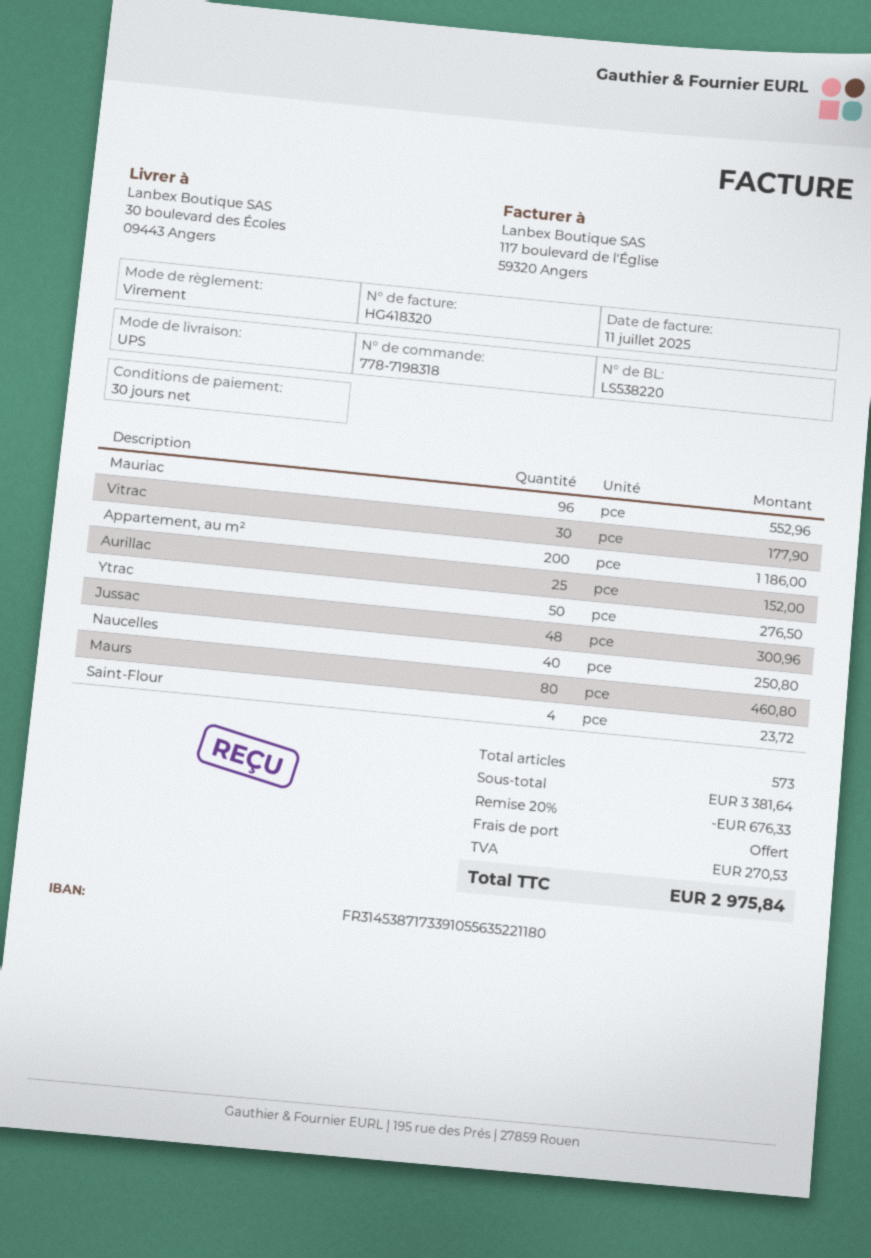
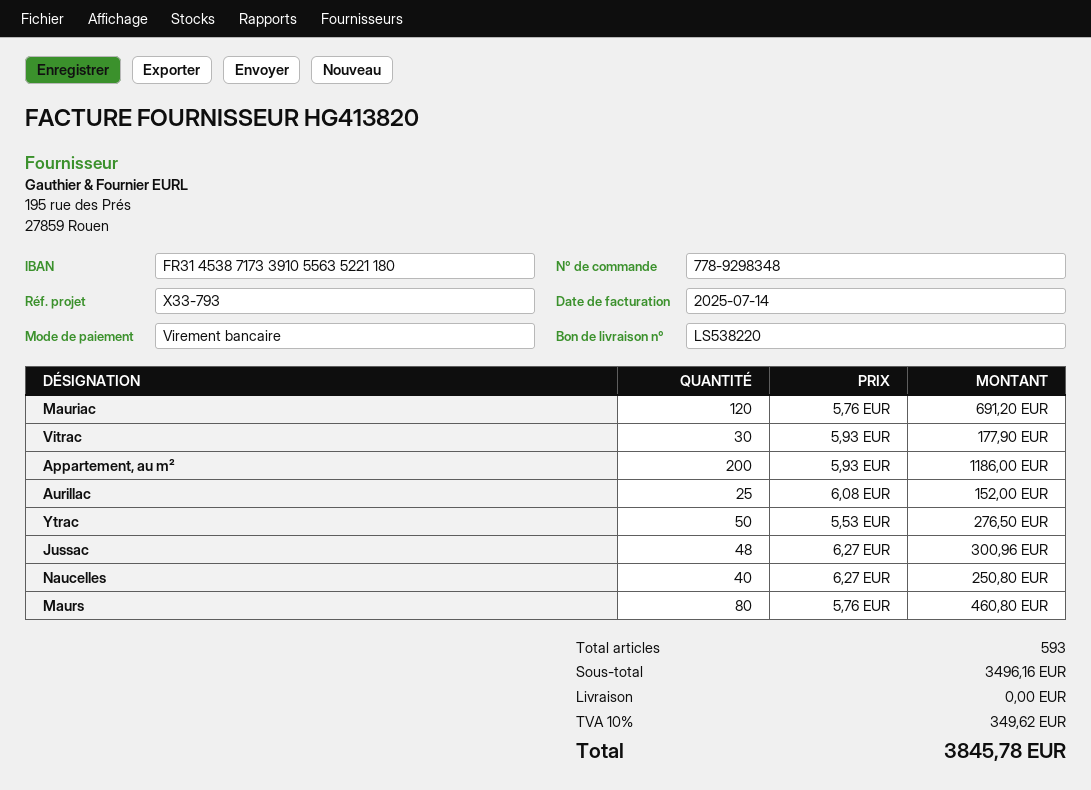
order number: 778-7198318 -> 778-9298348
invoice number: HG418320 -> HG413820
invoice date: 2025-07-11 -> 2025-07-14
Mauriac: 96 for 552.96 -> 120 for 691.20
Saint-Flour: 4 for 23.72 -> none
total quantity: 573 -> 593
subtotal: 3381.64 -> 3496.16
discount: 20% = 676.33 -> none
tax: 270.53 -> 349.62
total: 2975.84 -> 3845.78

